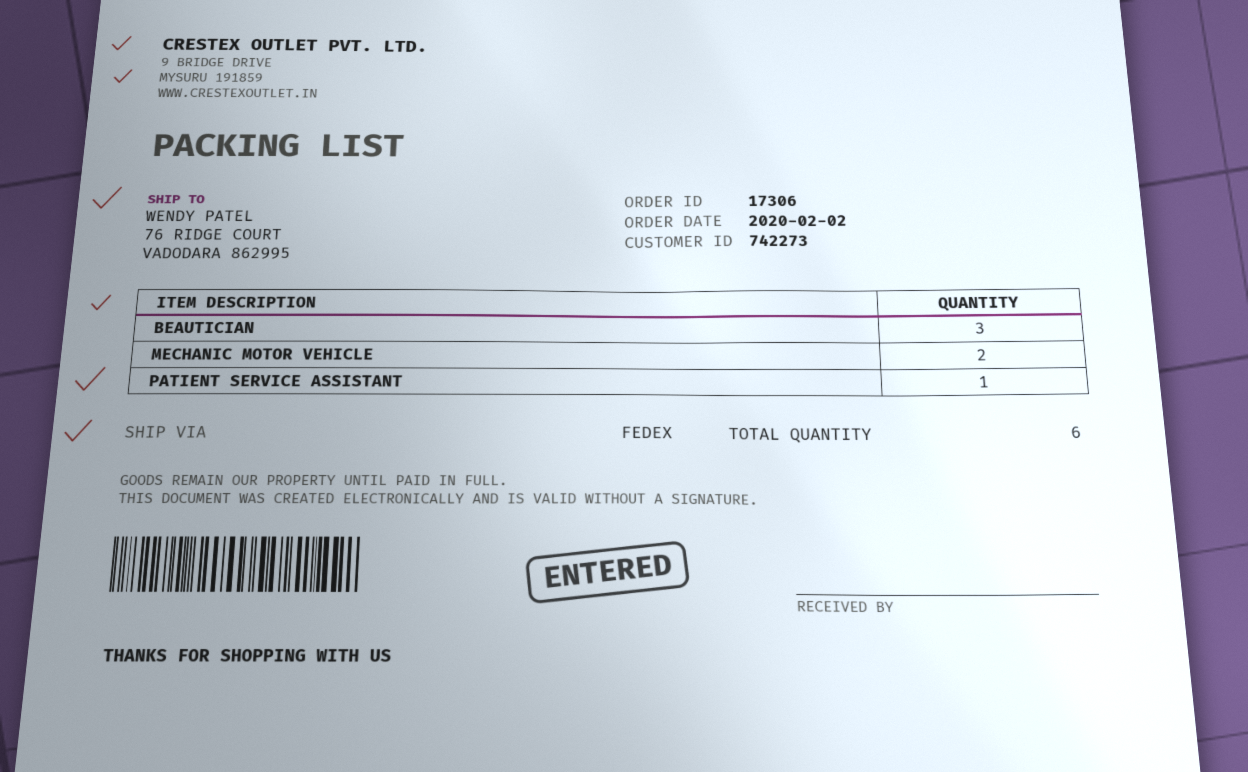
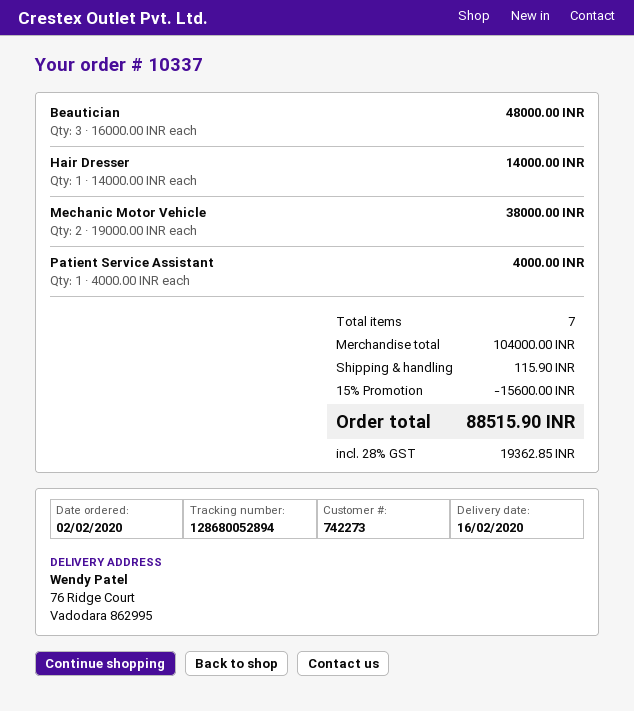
order number: 17306 -> 10337
Hair Dresser: none -> 1
total quantity: 6 -> 7

